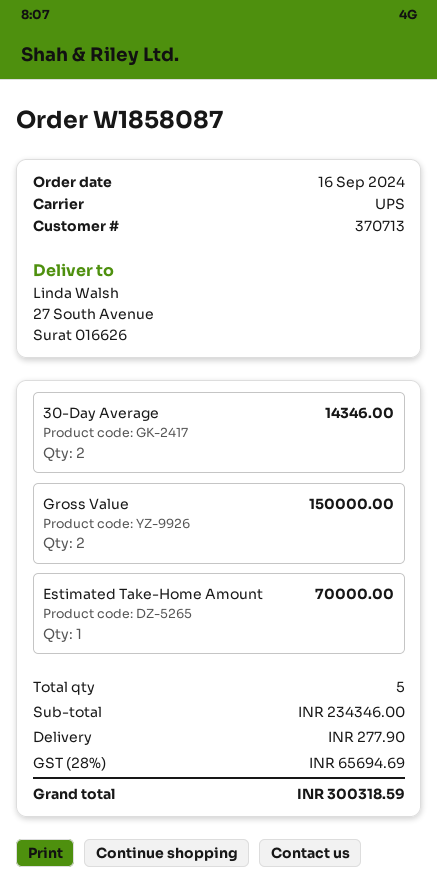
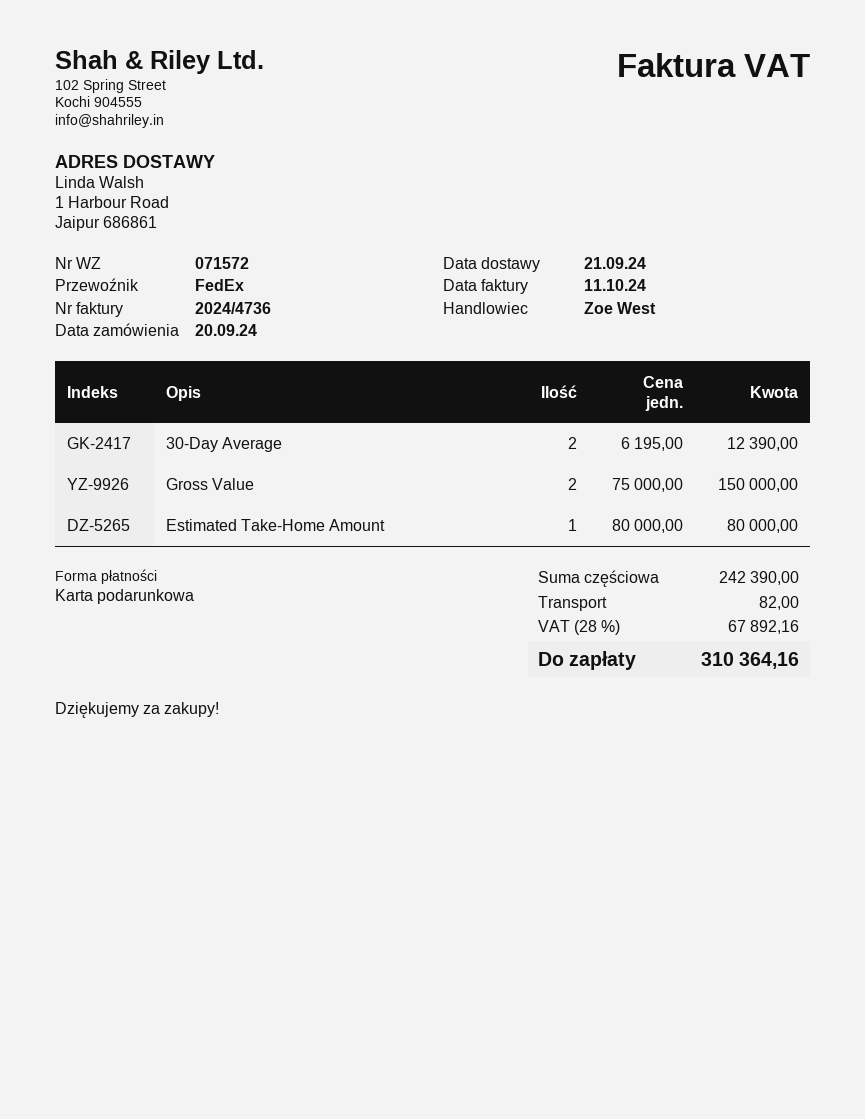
order date: 2024-09-16 -> 2024-09-20
shipping method: UPS -> FedEx
ship to: 27 South Avenue, Surat 016626 -> 1 Harbour Road, Jaipur 686861
30-Day Average: 2 for 14346.00 -> 2 for 12390.00
Estimated Take-Home Amount: 1 for 70000.00 -> 1 for 80000.00
subtotal: 234346.00 -> 242390.00
shipping: 277.90 -> 82.00
tax: 28% = 65694.69 -> 28% = 67892.16
total: 300318.59 -> 310364.16

